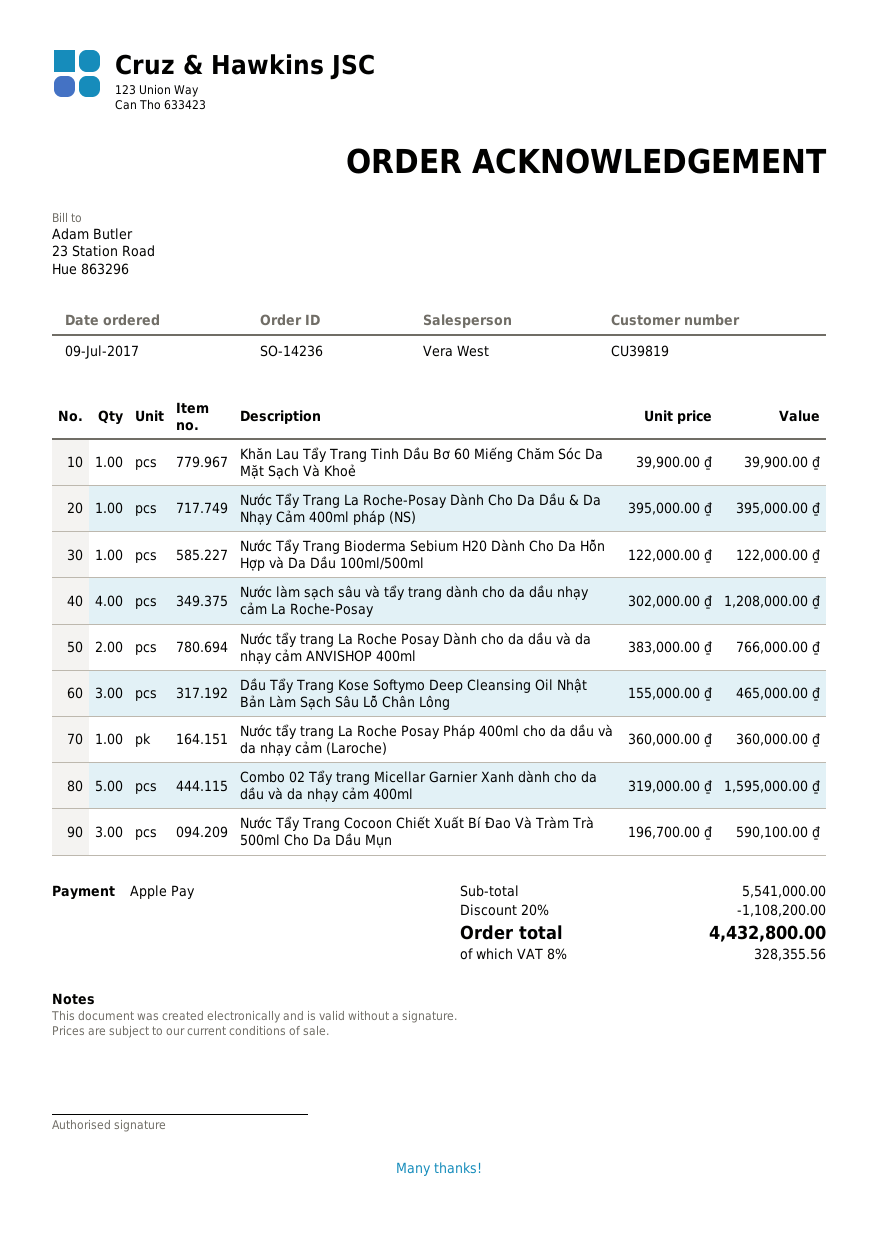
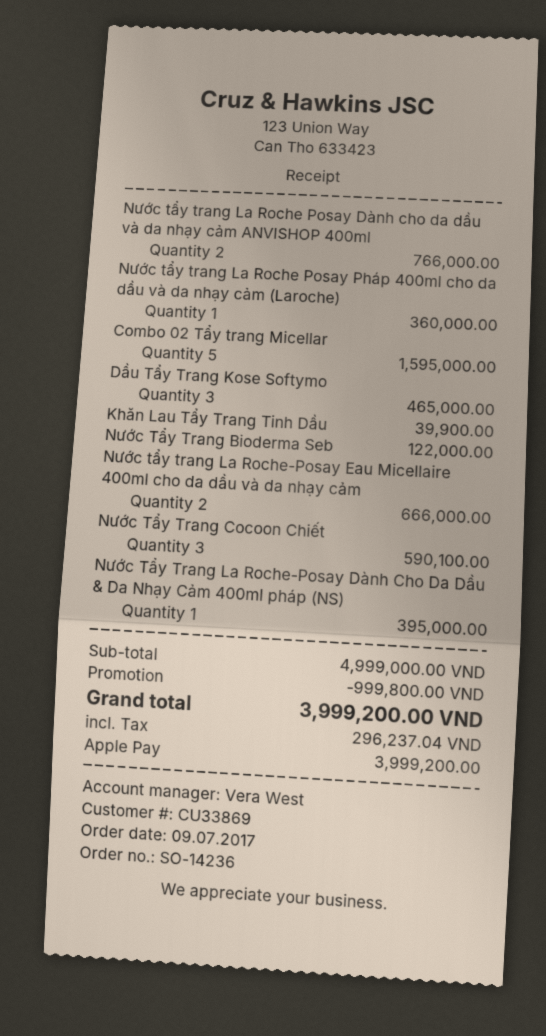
customer number: CU39819 -> CU33869
Nước làm sạch sâu và tẩy trang dành cho da dầu nhạy cảm La Roche-Posay: 4 for 1208000.00 -> none
Nước tẩy trang La Roche-Posay Eau Micellaire 400ml cho da dầu và da nhạy cảm: none -> 2 for 666000.00
subtotal: 5541000.00 -> 4999000.00
discount: 1108200.00 -> 999800.00
tax: 328355.56 -> 296237.04
total: 4432800.00 -> 3999200.00

